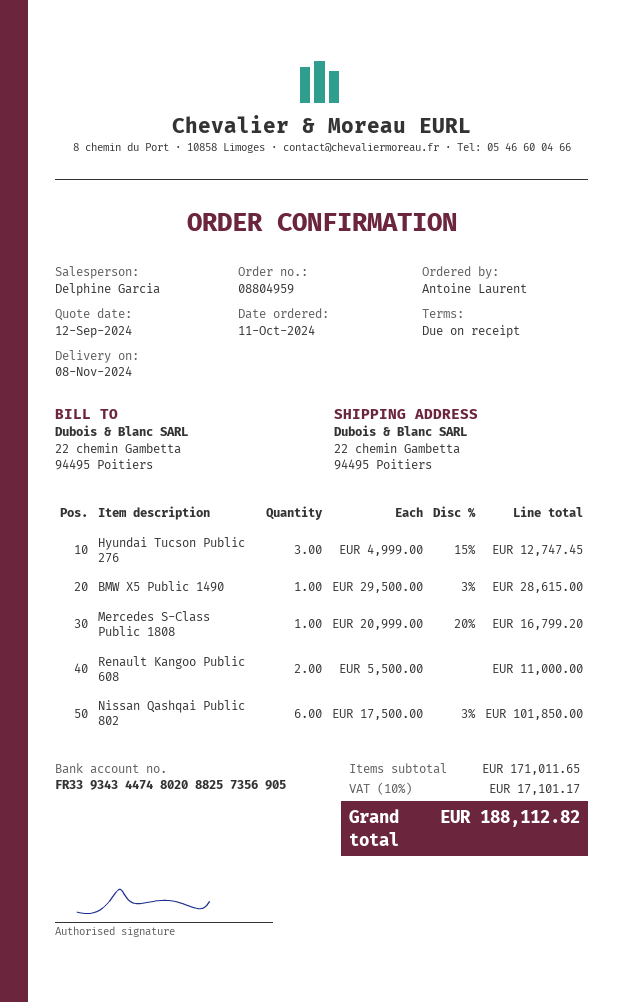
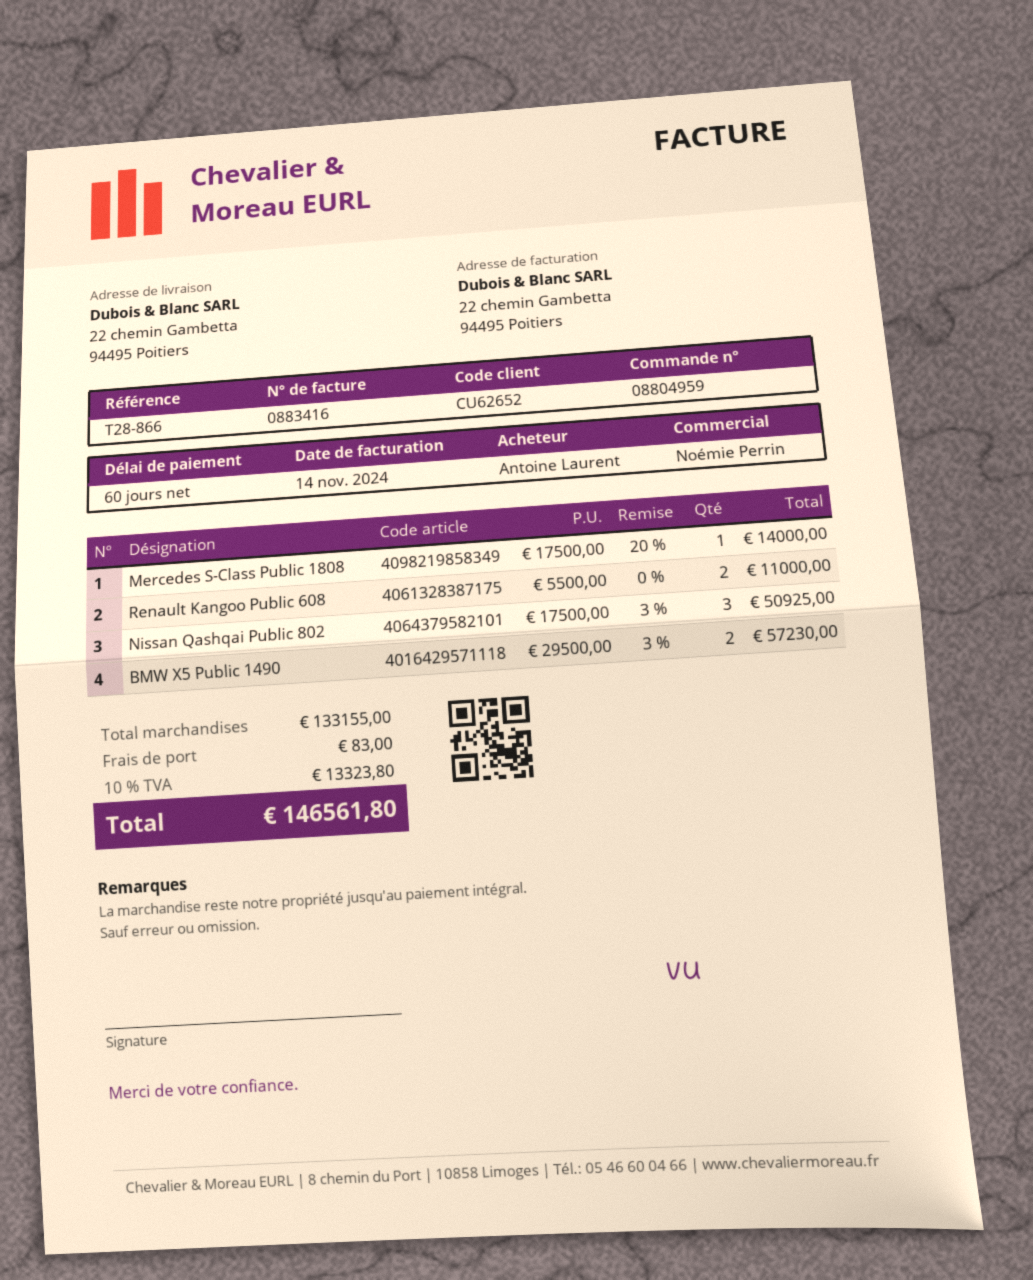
payment terms: on receipt -> 60 days
sales rep: Delphine Garcia -> Noémie Perrin
Hyundai Tucson Public 276: 3 x 4999.00 - 15% = 12747.45 -> none
BMW X5 Public 1490: 1 x 29500.00 - 3% = 28615.00 -> 2 x 29500.00 - 3% = 57230.00
Mercedes S-Class Public 1808: 1 x 20999.00 - 20% = 16799.20 -> 1 x 17500.00 - 20% = 14000.00
Nissan Qashqai Public 802: 6 x 17500.00 - 3% = 101850.00 -> 3 x 17500.00 - 3% = 50925.00
subtotal: 171011.65 -> 133155.00
shipping: none -> 83.00
tax: 10% = 17101.17 -> 10% = 13323.80
total: 188112.82 -> 146561.80

